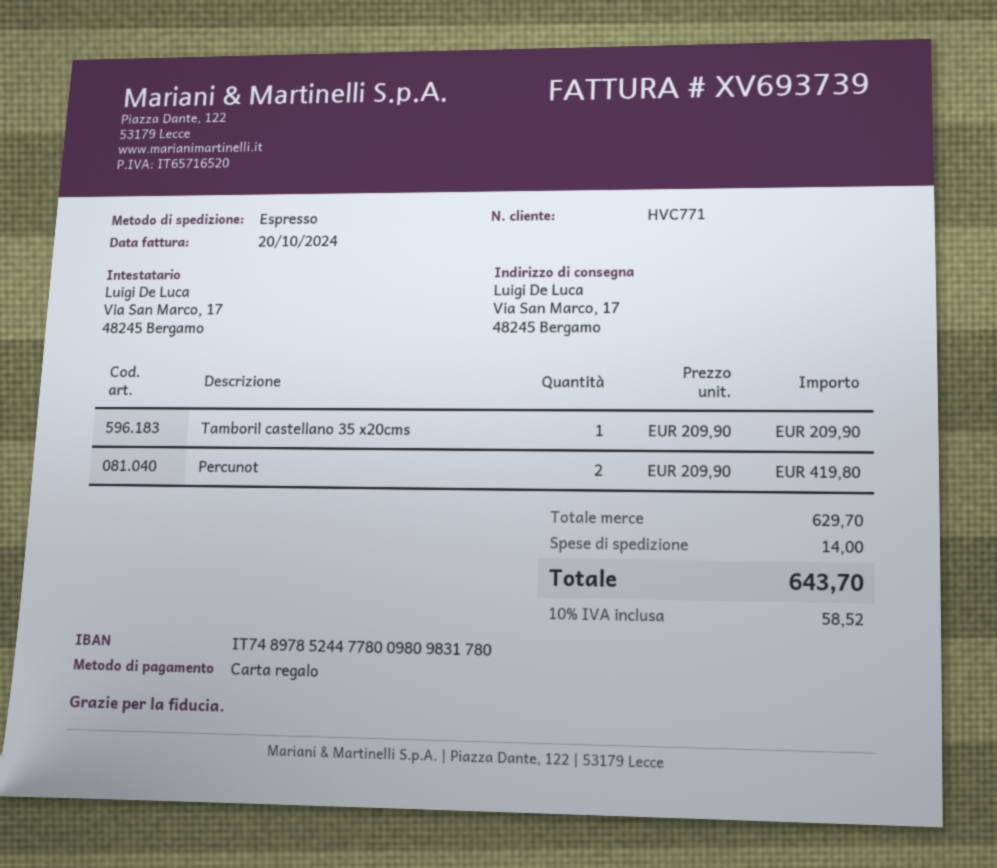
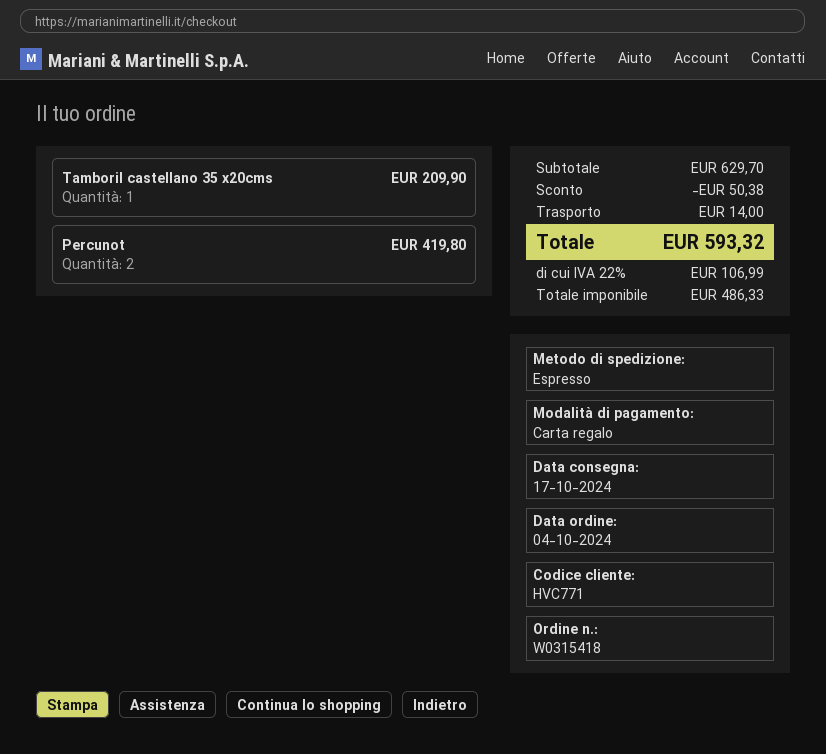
discount: none -> 50.38
tax: 10% = 58.52 -> 22% = 106.99
total: 643.70 -> 593.32

